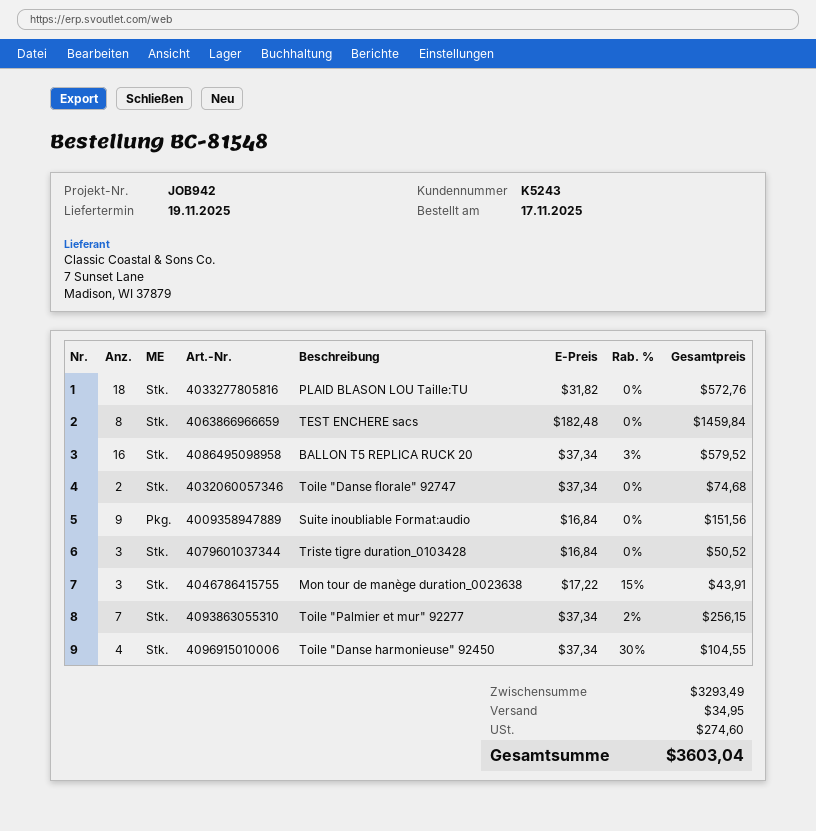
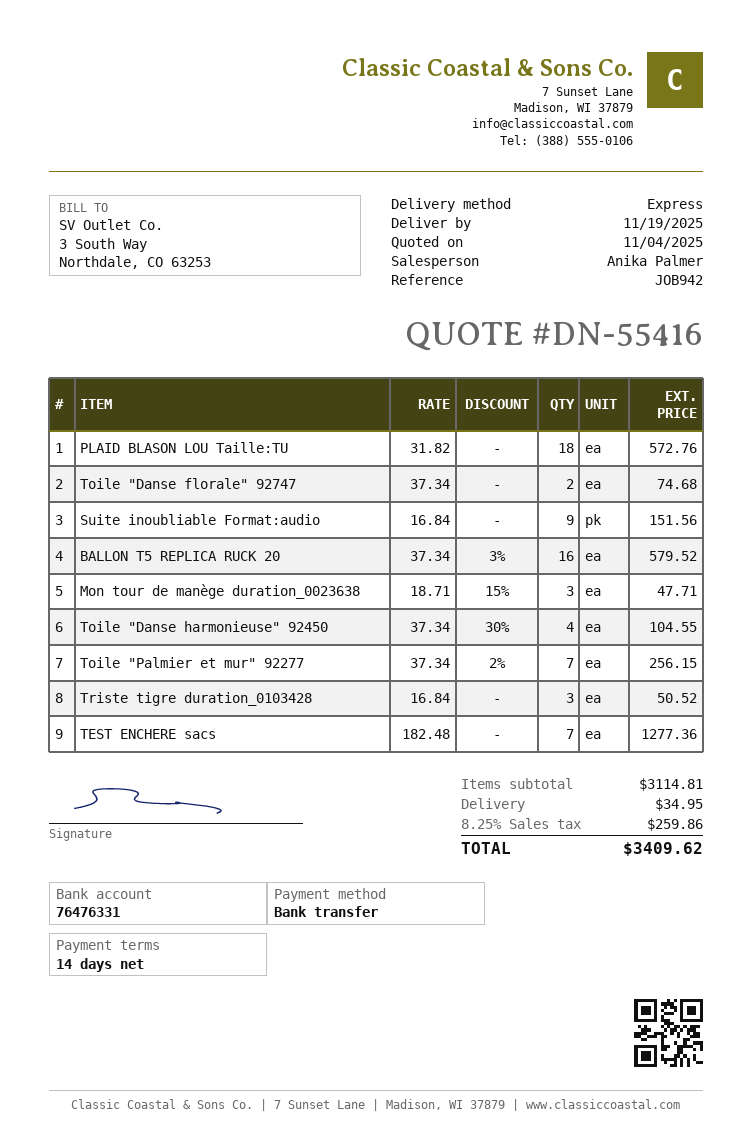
TEST ENCHERE sacs: 8 x 182.48 = 1459.84 -> 7 x 182.48 = 1277.36
Mon tour de manège duration_0023638: 3 x 17.22 - 15% = 43.91 -> 3 x 18.71 - 15% = 47.71
subtotal: 3293.49 -> 3114.81
tax: 274.60 -> 259.86
total: 3603.04 -> 3409.62

